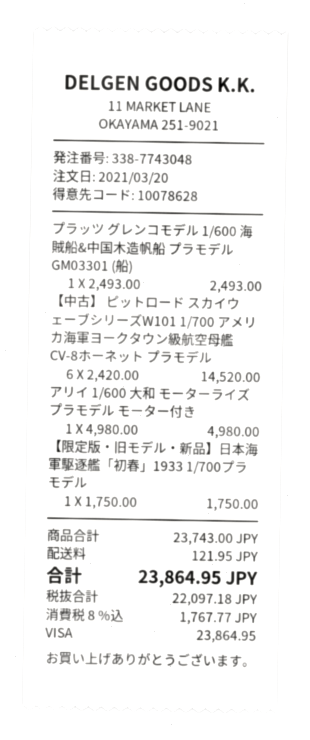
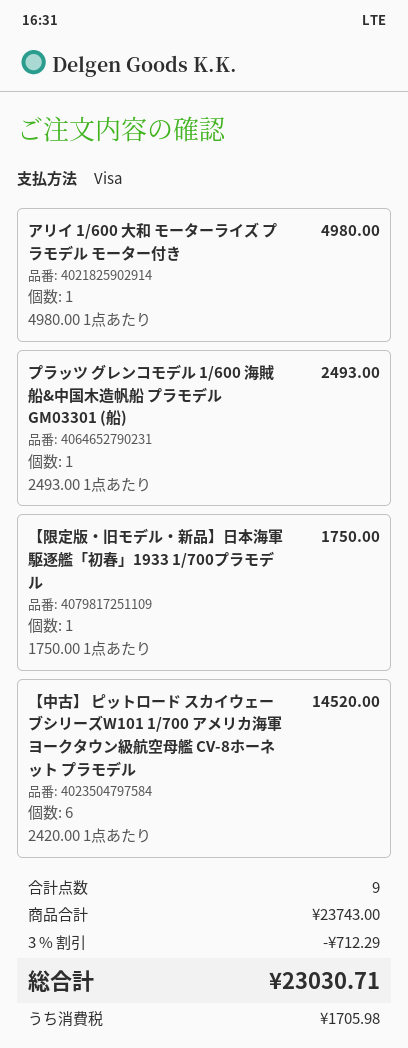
discount: none -> 3% = 712.29
shipping: 121.95 -> none
tax: 1767.77 -> 1705.98
total: 23864.95 -> 23030.71

